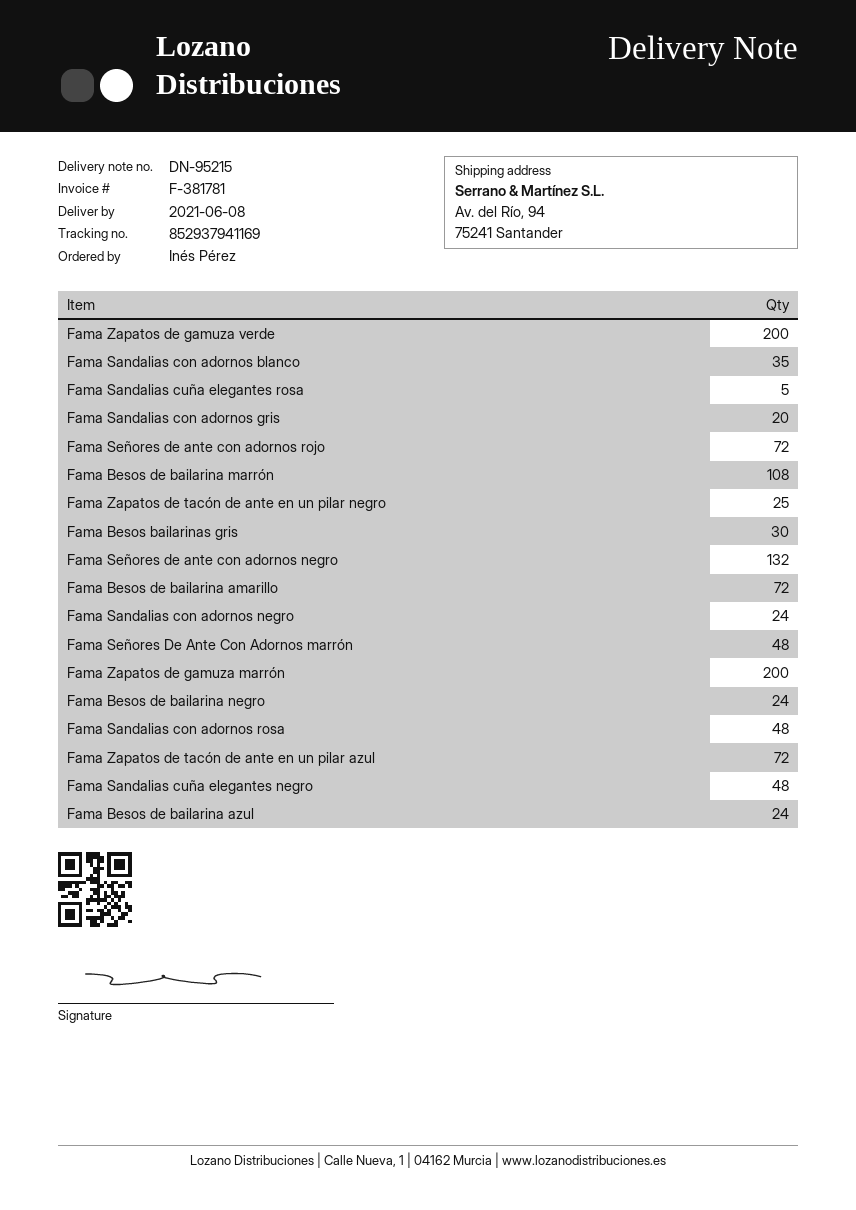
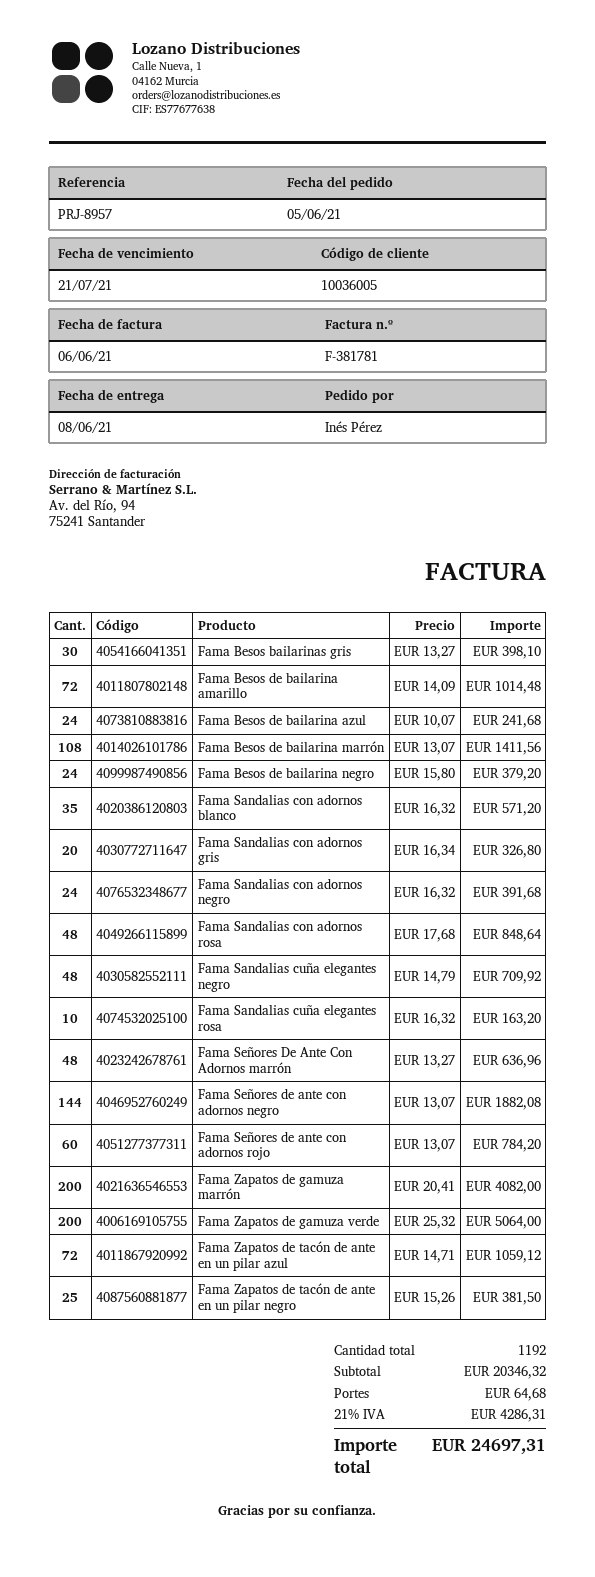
Fama Sandalias cuña elegantes rosa: 5 -> 10
Fama Señores de ante con adornos rojo: 72 -> 60
Fama Señores de ante con adornos negro: 132 -> 144

